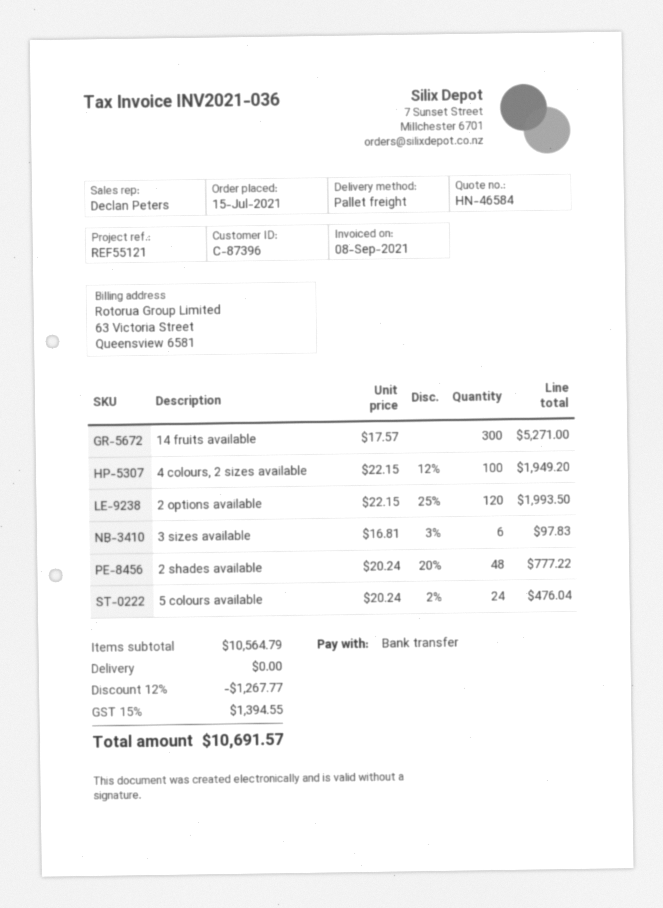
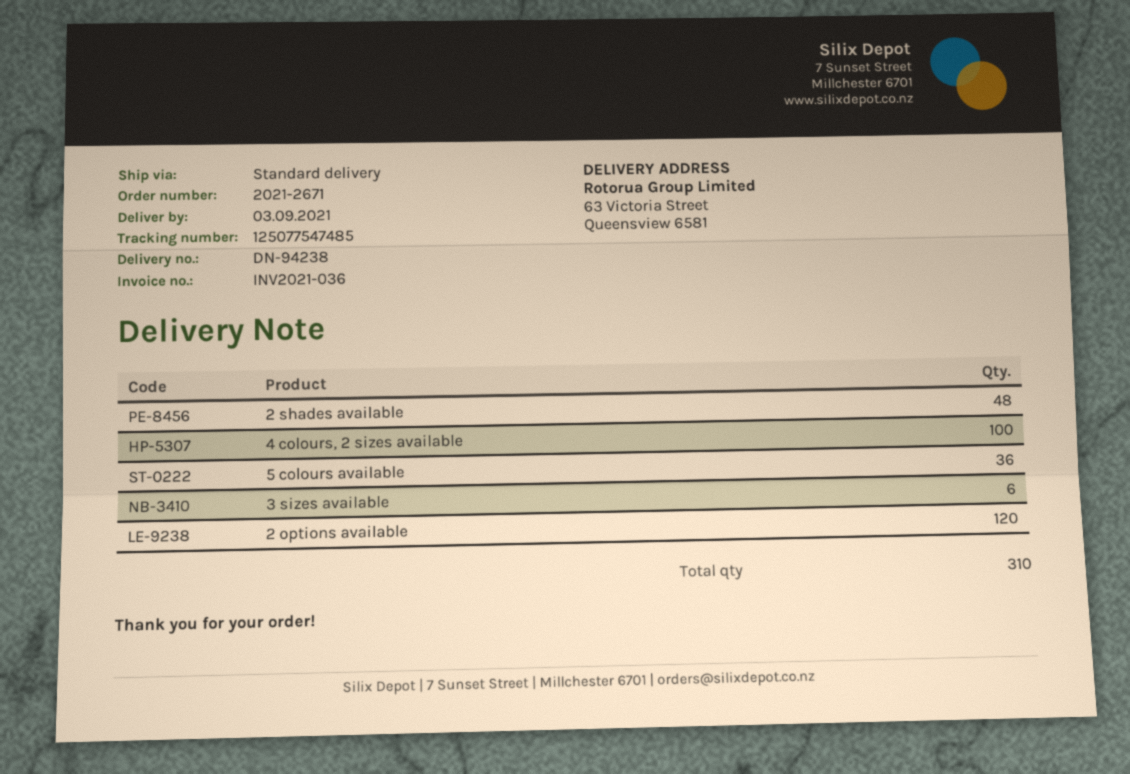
shipping method: pallet freight -> standard
14 fruits available: 300 -> none
5 colours available: 24 -> 36

